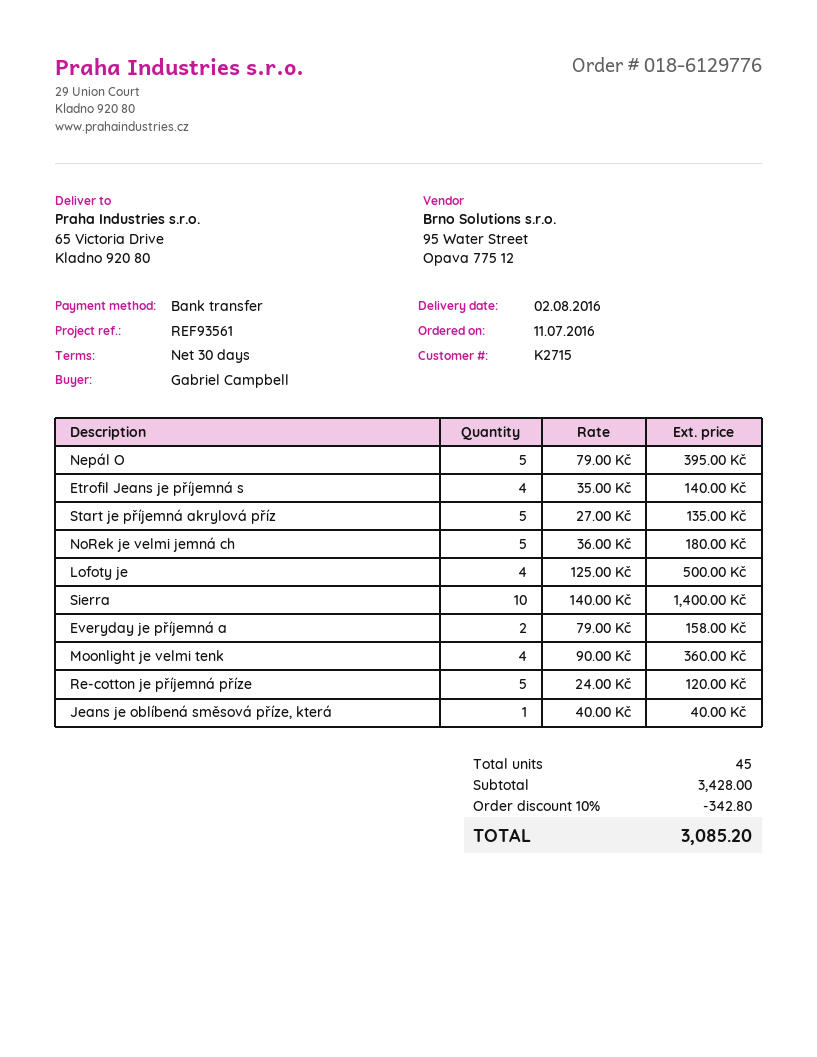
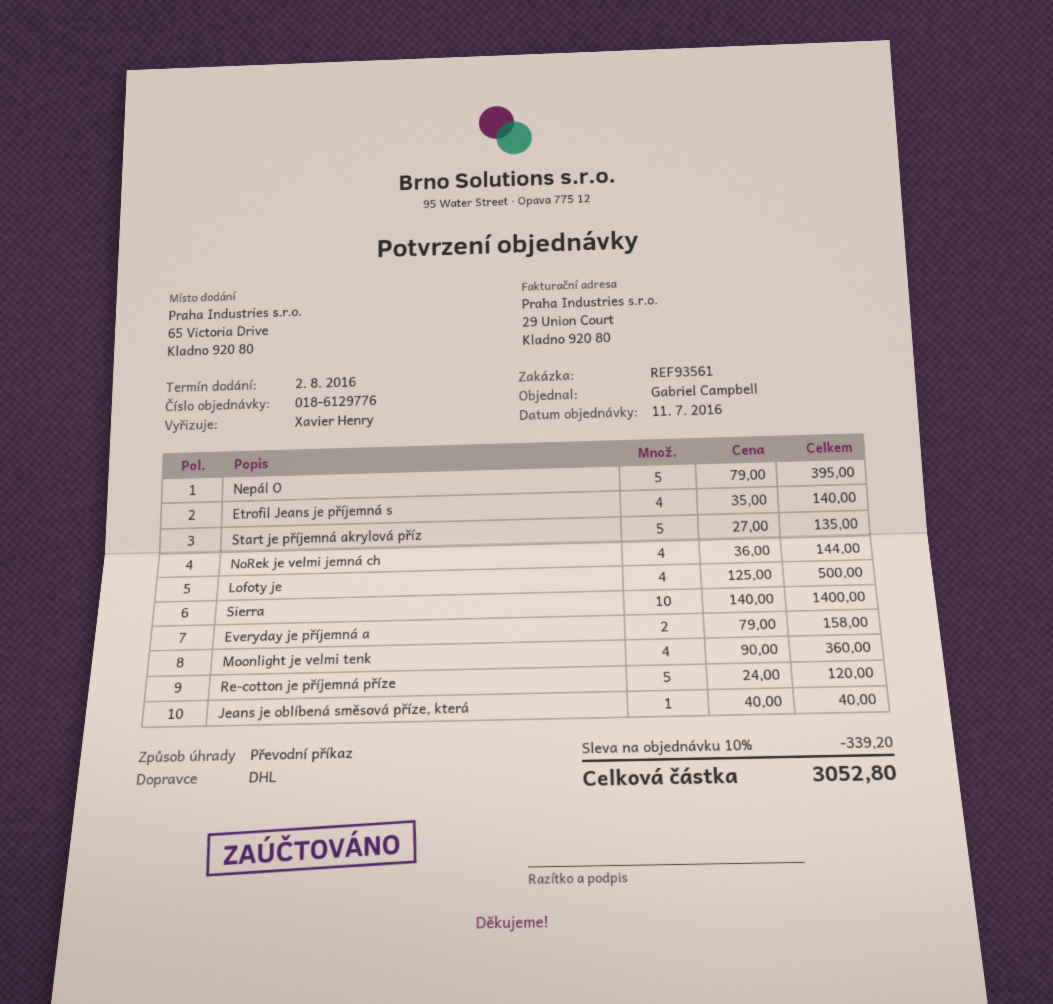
NoRek je velmi jemná ch: 5 x 36.00 = 180.00 -> 4 x 36.00 = 144.00
discount: 10% = 342.80 -> 10% = 339.20
total: 3085.20 -> 3052.80

